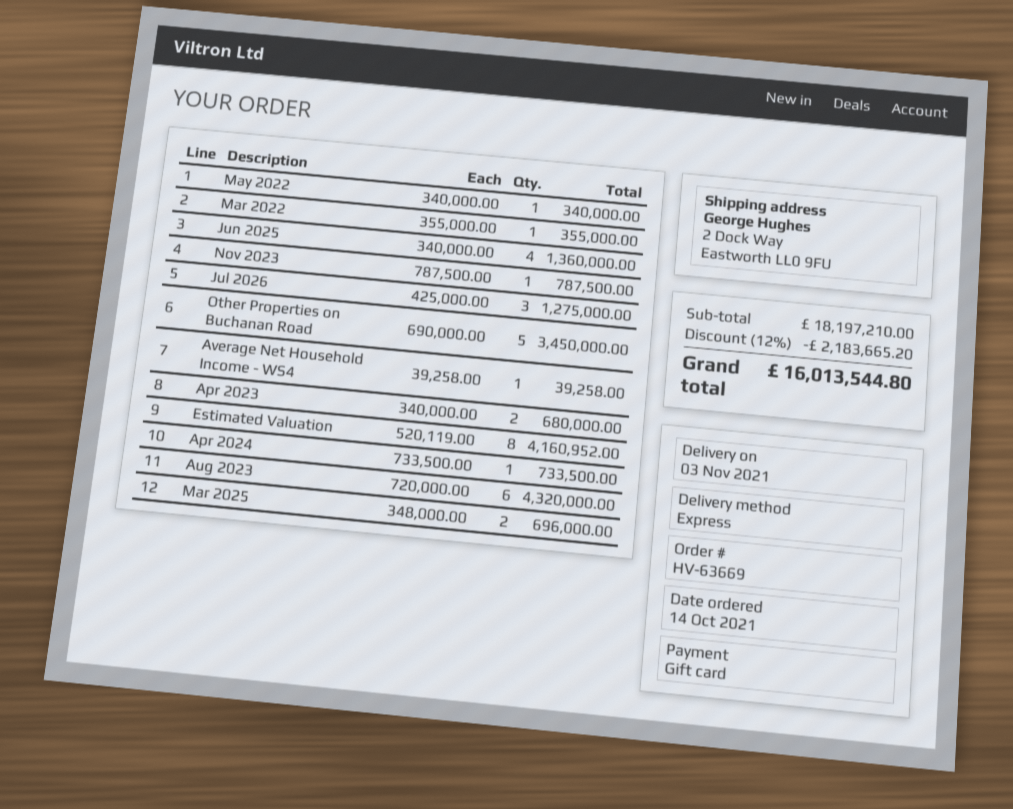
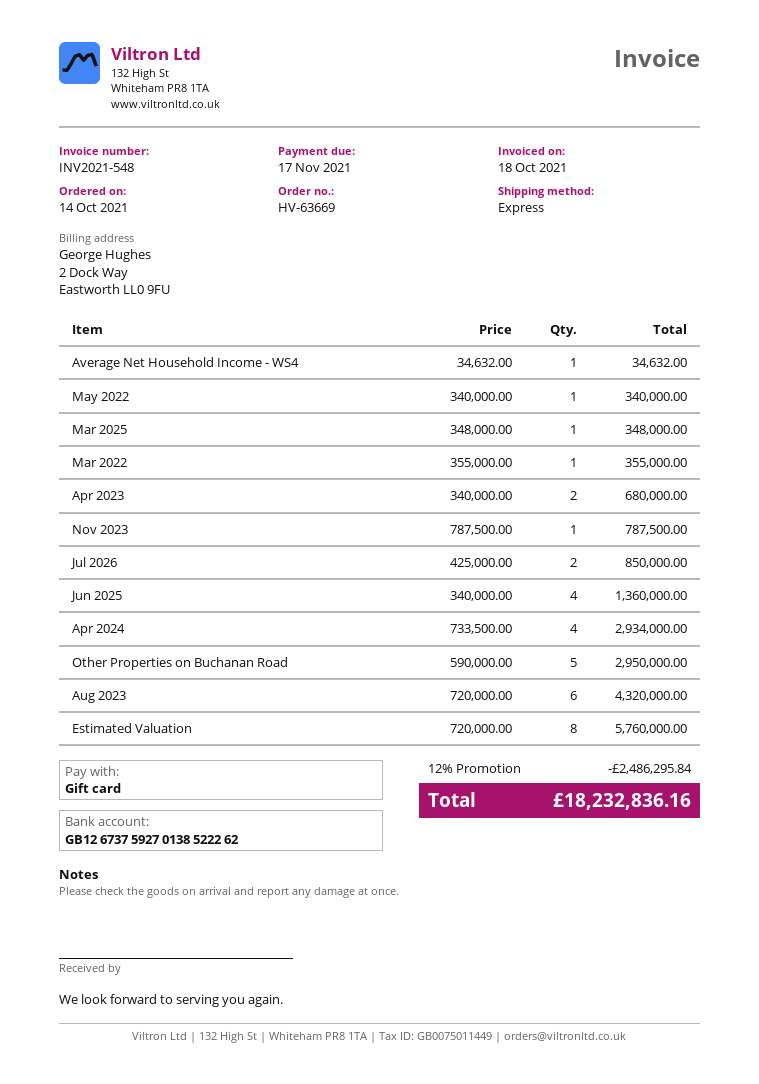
Jul 2026: 3 x 425000.00 = 1275000.00 -> 2 x 425000.00 = 850000.00
Other Properties on Buchanan Road: 5 x 690000.00 = 3450000.00 -> 5 x 590000.00 = 2950000.00
Average Net Household Income - WS4: 1 x 39258.00 = 39258.00 -> 1 x 34632.00 = 34632.00
Estimated Valuation: 8 x 520119.00 = 4160952.00 -> 8 x 720000.00 = 5760000.00
Apr 2024: 1 x 733500.00 = 733500.00 -> 4 x 733500.00 = 2934000.00
Mar 2025: 2 x 348000.00 = 696000.00 -> 1 x 348000.00 = 348000.00
discount: 12% = 2183665.20 -> 12% = 2486295.84
total: 16013544.80 -> 18232836.16

